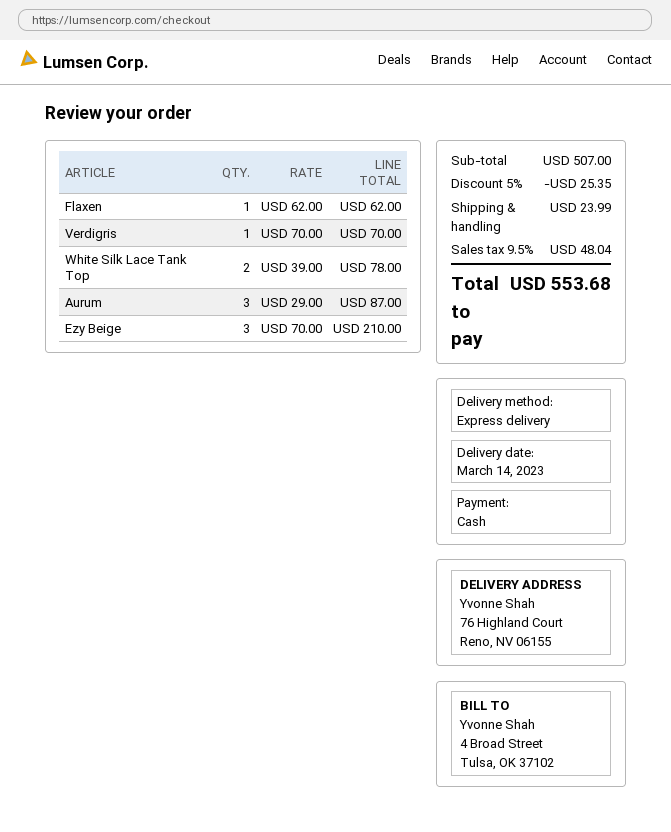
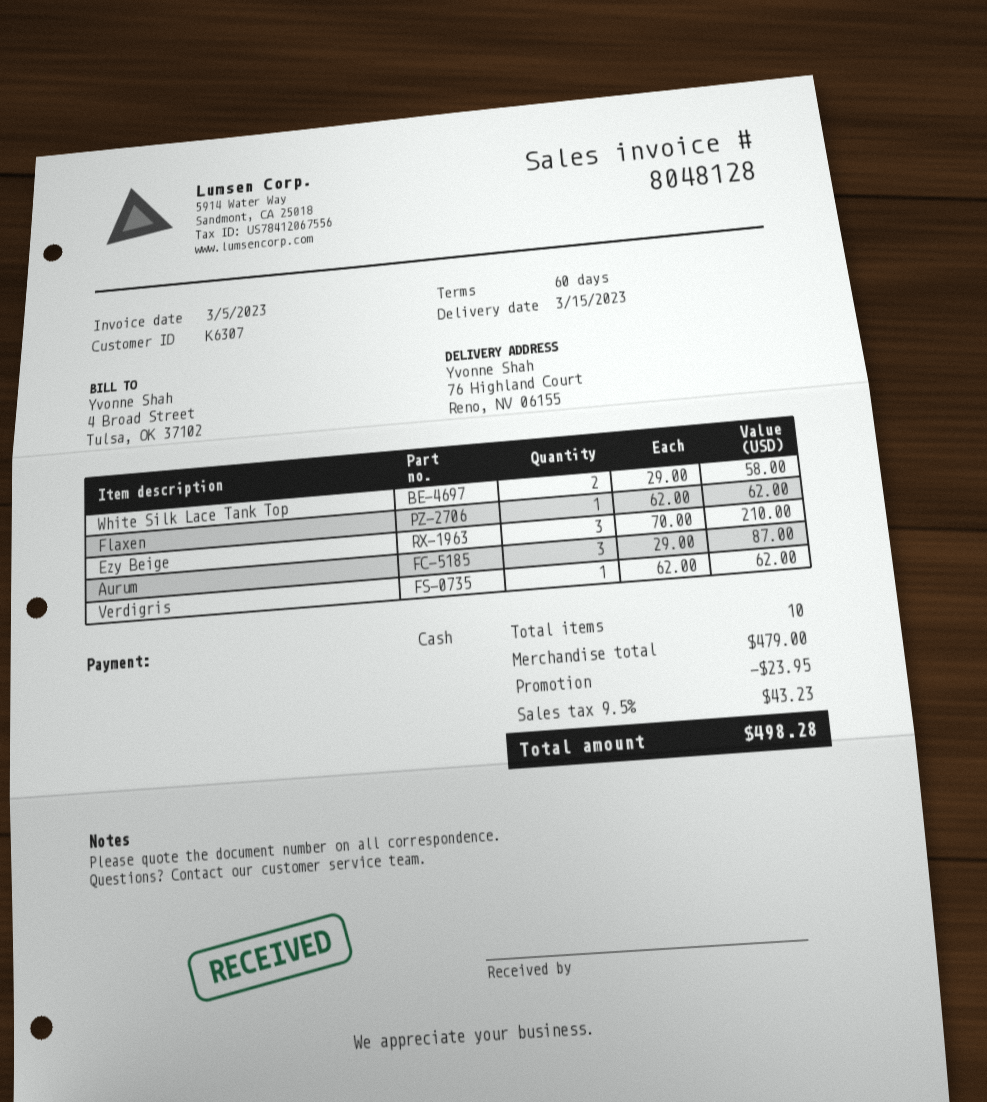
delivery date: 2023-03-14 -> 2023-03-15
Verdigris: 1 x 70.00 = 70.00 -> 1 x 62.00 = 62.00
White Silk Lace Tank Top: 2 x 39.00 = 78.00 -> 2 x 29.00 = 58.00
subtotal: 507.00 -> 479.00
discount: 25.35 -> 23.95
shipping: 23.99 -> none
tax: 9.5% = 48.04 -> 9.5% = 43.23
total: 553.68 -> 498.28

